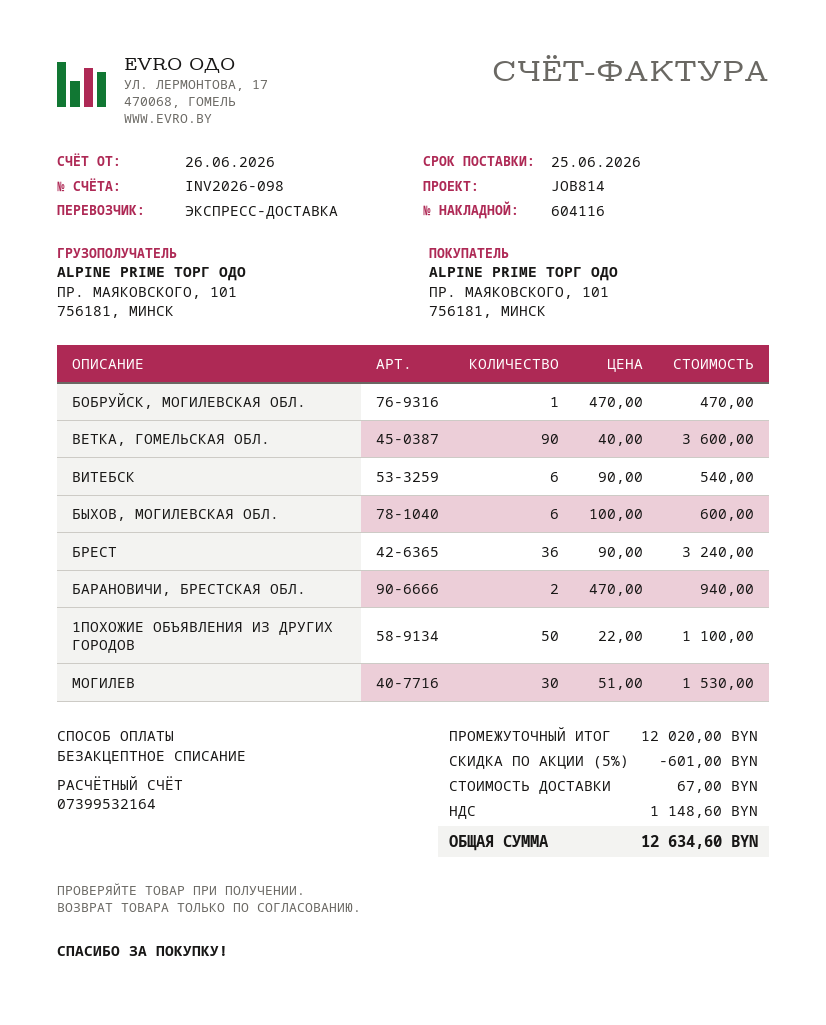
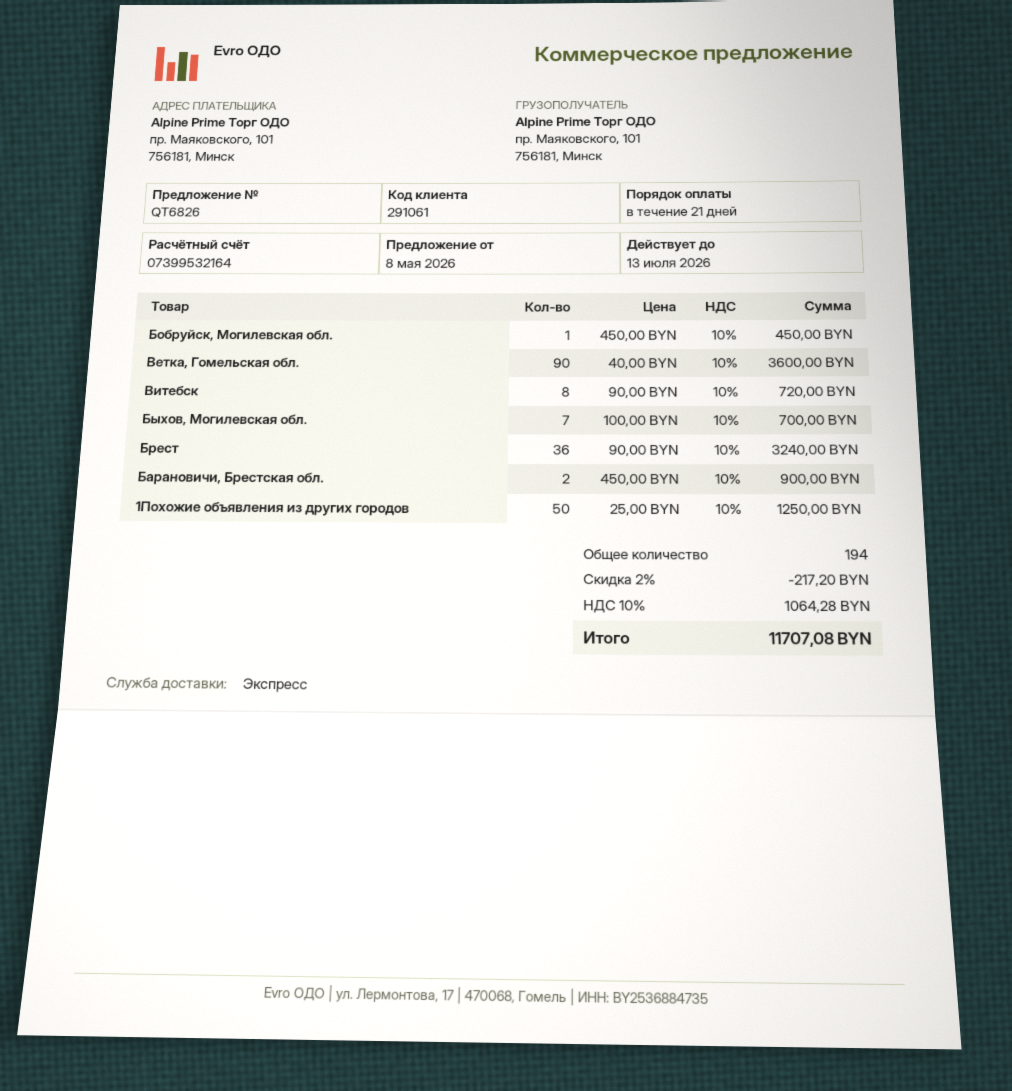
БОБРУЙСК, МОГИЛЕВСКАЯ ОБЛ.: 1 x 470.00 = 470.00 -> 1 x 450.00 = 450.00
ВИТЕБСК: 6 x 90.00 = 540.00 -> 8 x 90.00 = 720.00
БЫХОВ, МОГИЛЕВСКАЯ ОБЛ.: 6 x 100.00 = 600.00 -> 7 x 100.00 = 700.00
БАРАНОВИЧИ, БРЕСТСКАЯ ОБЛ.: 2 x 470.00 = 940.00 -> 2 x 450.00 = 900.00
1ПОХОЖИЕ ОБЪЯВЛЕНИЯ ИЗ ДРУГИХ ГОРОДОВ: 50 x 22.00 = 1100.00 -> 50 x 25.00 = 1250.00
МОГИЛЕВ: 30 x 51.00 = 1530.00 -> none
discount: 5% = 601.00 -> 2% = 217.20
shipping: 67.00 -> none
tax: 1148.60 -> 1064.28
total: 12634.60 -> 11707.08

